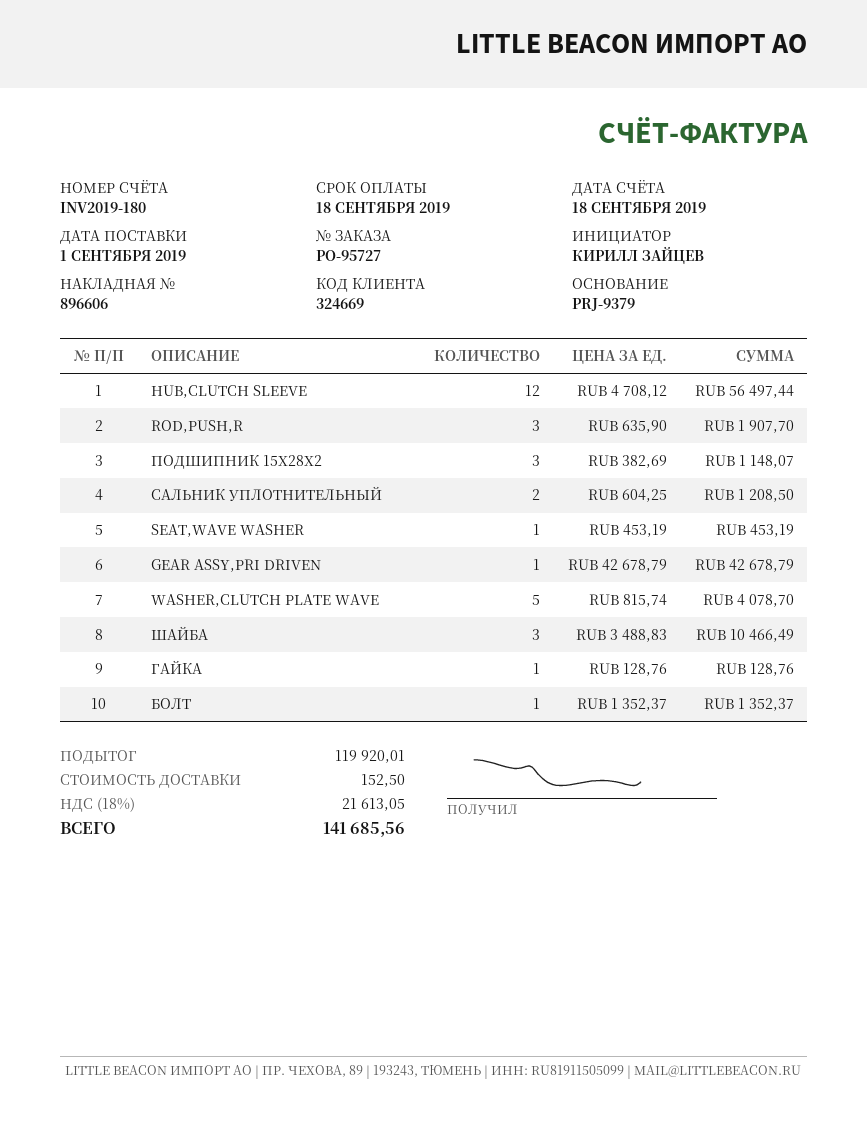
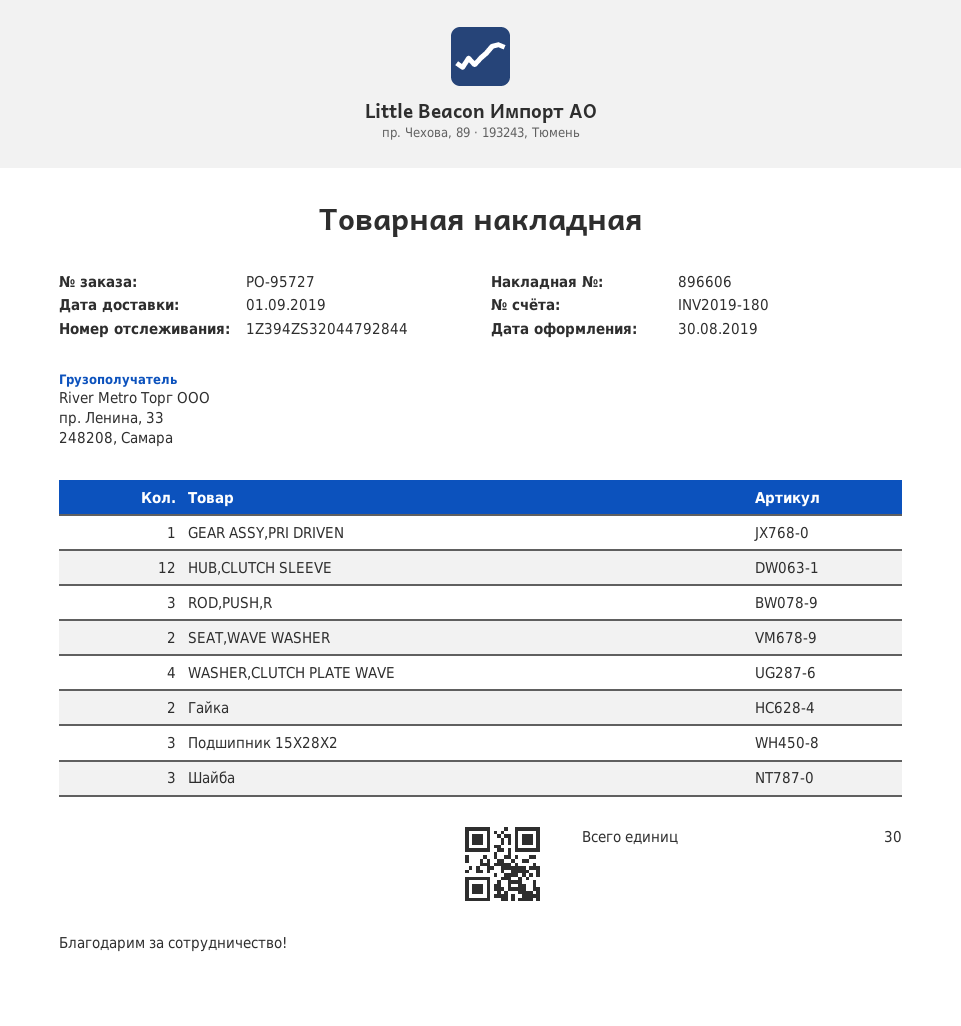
САЛЬНИК УПЛОТНИТЕЛЬНЫЙ: 2 -> none
SEAT,WAVE WASHER: 1 -> 2
WASHER,CLUTCH PLATE WAVE: 5 -> 4
ГАЙКА: 1 -> 2
БОЛТ: 1 -> none

